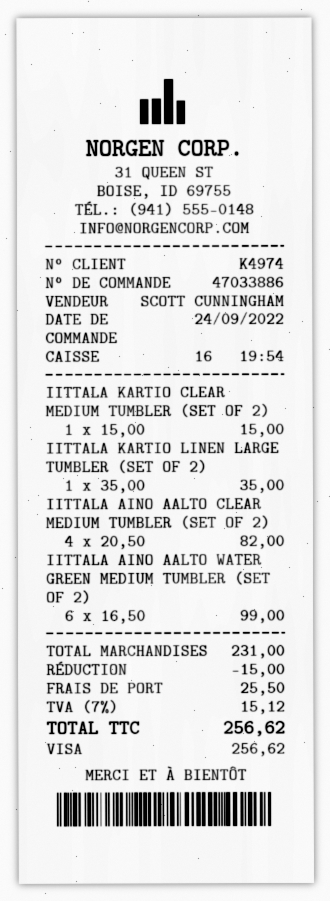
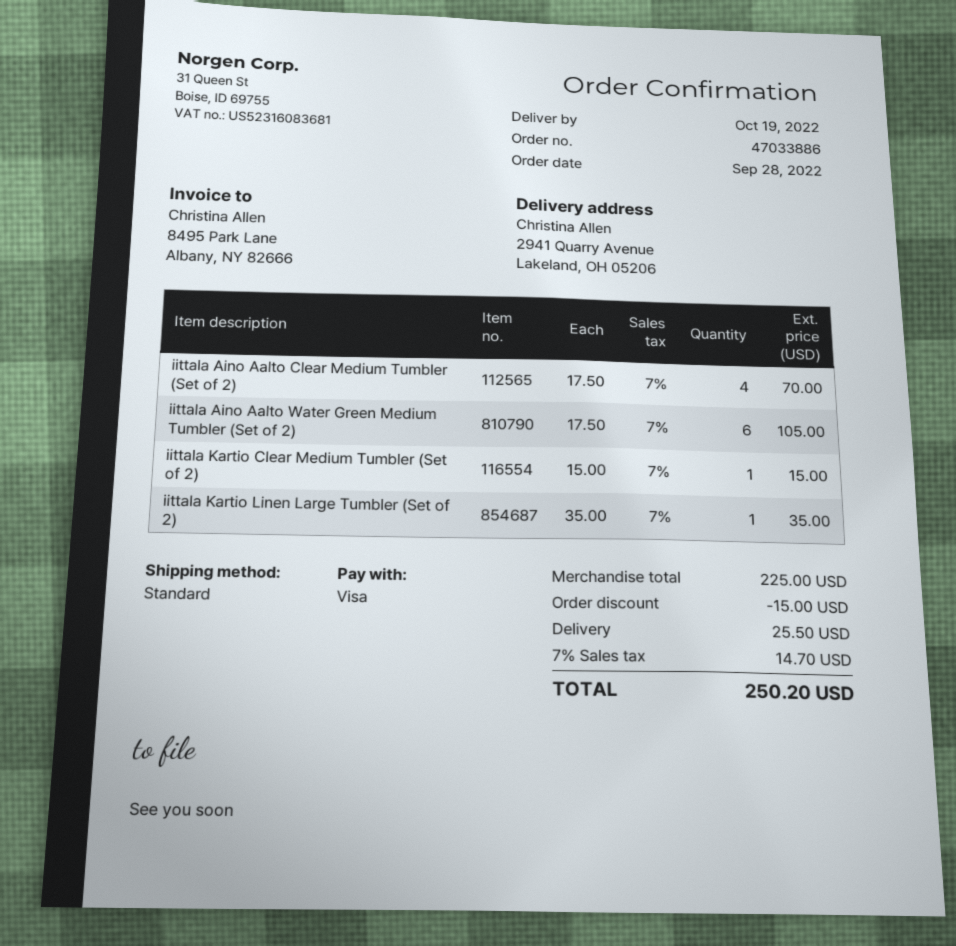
order date: 2022-09-24 -> 2022-09-28
IITTALA AINO AALTO CLEAR MEDIUM TUMBLER (SET OF 2): 4 x 20.50 = 82.00 -> 4 x 17.50 = 70.00
IITTALA AINO AALTO WATER GREEN MEDIUM TUMBLER (SET OF 2): 6 x 16.50 = 99.00 -> 6 x 17.50 = 105.00
subtotal: 231.00 -> 225.00
tax: 7% = 15.12 -> 7% = 14.70
total: 256.62 -> 250.20

